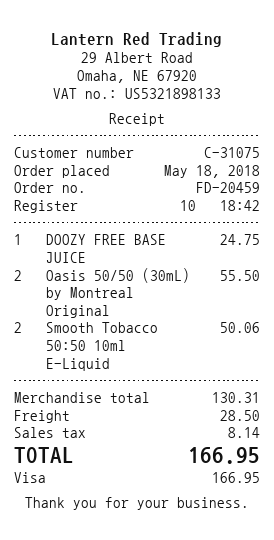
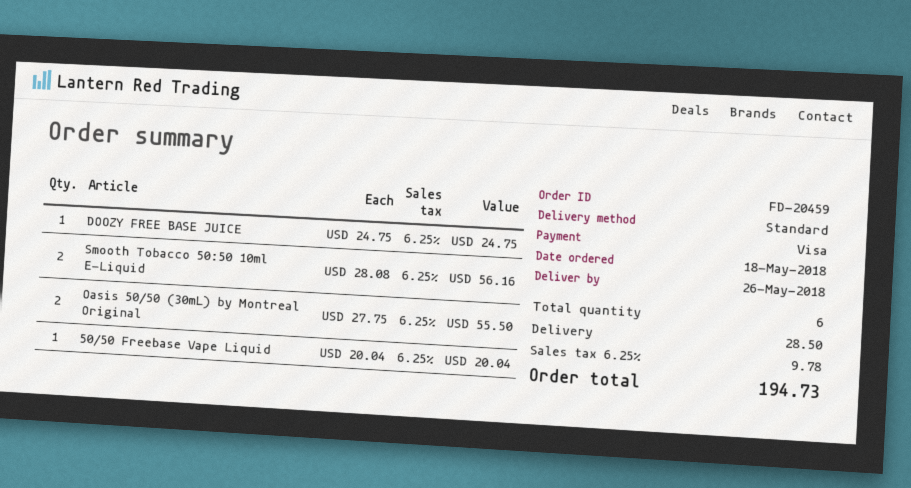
Smooth Tobacco 50:50 10ml E-Liquid: 2 for 50.06 -> 2 for 56.16
50/50 Freebase Vape Liquid: none -> 1 for 20.04
tax: 8.14 -> 9.78
total: 166.95 -> 194.73

